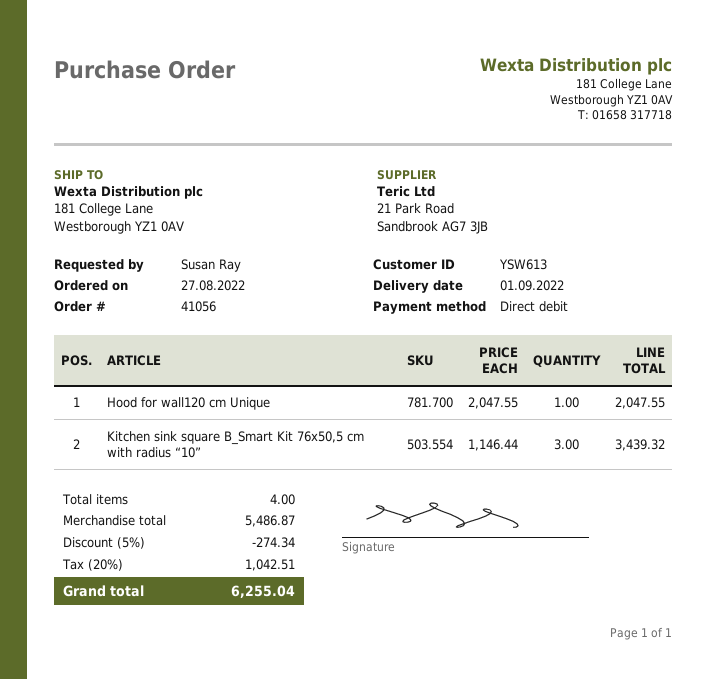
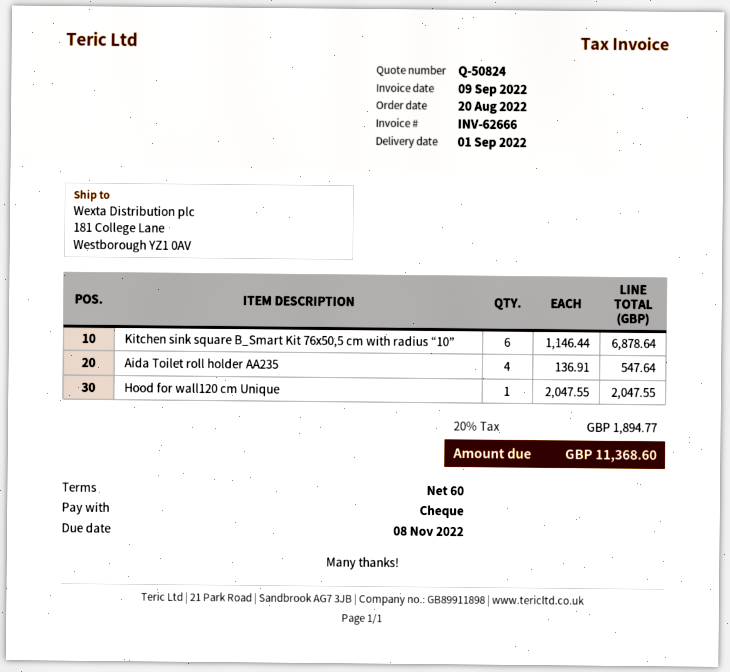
order date: 2022-08-27 -> 2022-08-20
payment method: direct debit -> cheque
Kitchen sink square B_Smart Kit 76x50,5 cm with radius “10”: 3 x 1146.44 = 3439.32 -> 6 x 1146.44 = 6878.64
Aida Toilet roll holder AA235: none -> 4 x 136.91 = 547.64
discount: 5% = 274.34 -> none
tax: 20% = 1042.51 -> 20% = 1894.77
total: 6255.04 -> 11368.60

